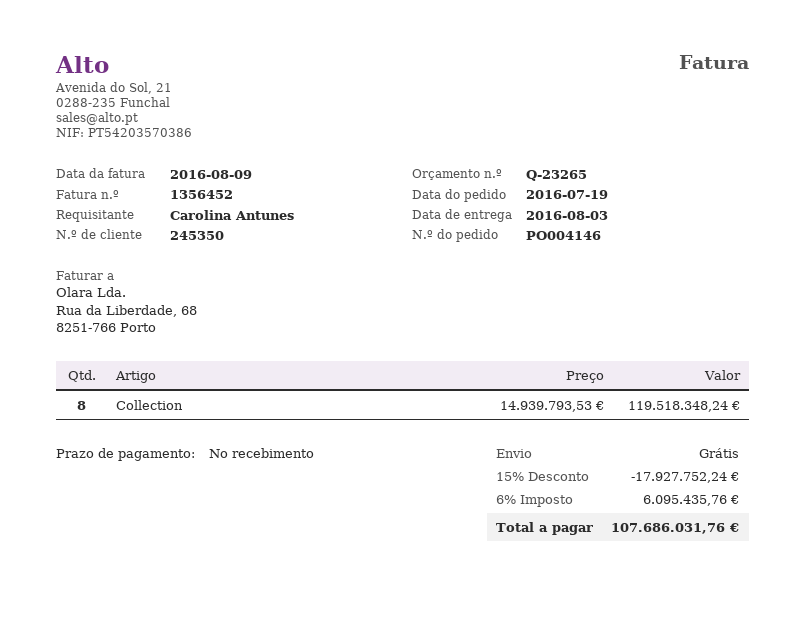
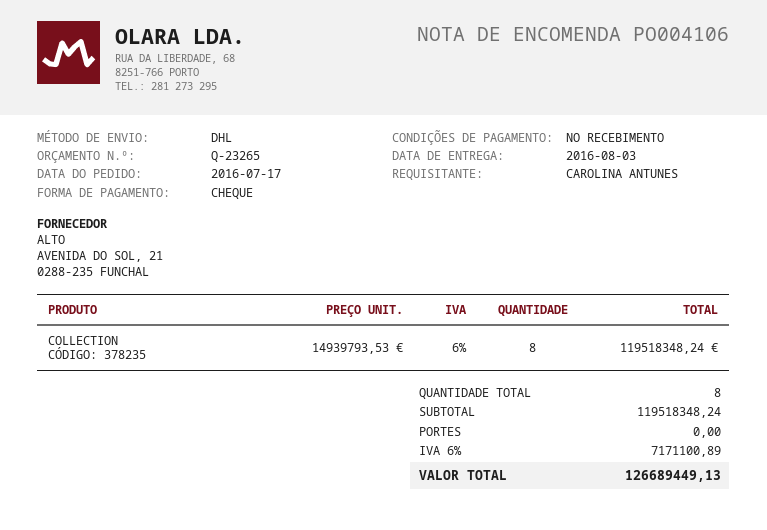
order number: PO004146 -> PO004106
order date: 2016-07-19 -> 2016-07-17
discount: 15% = 17927752.24 -> none
tax: 6% = 6095435.76 -> 6% = 7171100.89
total: 107686031.76 -> 126689449.13

